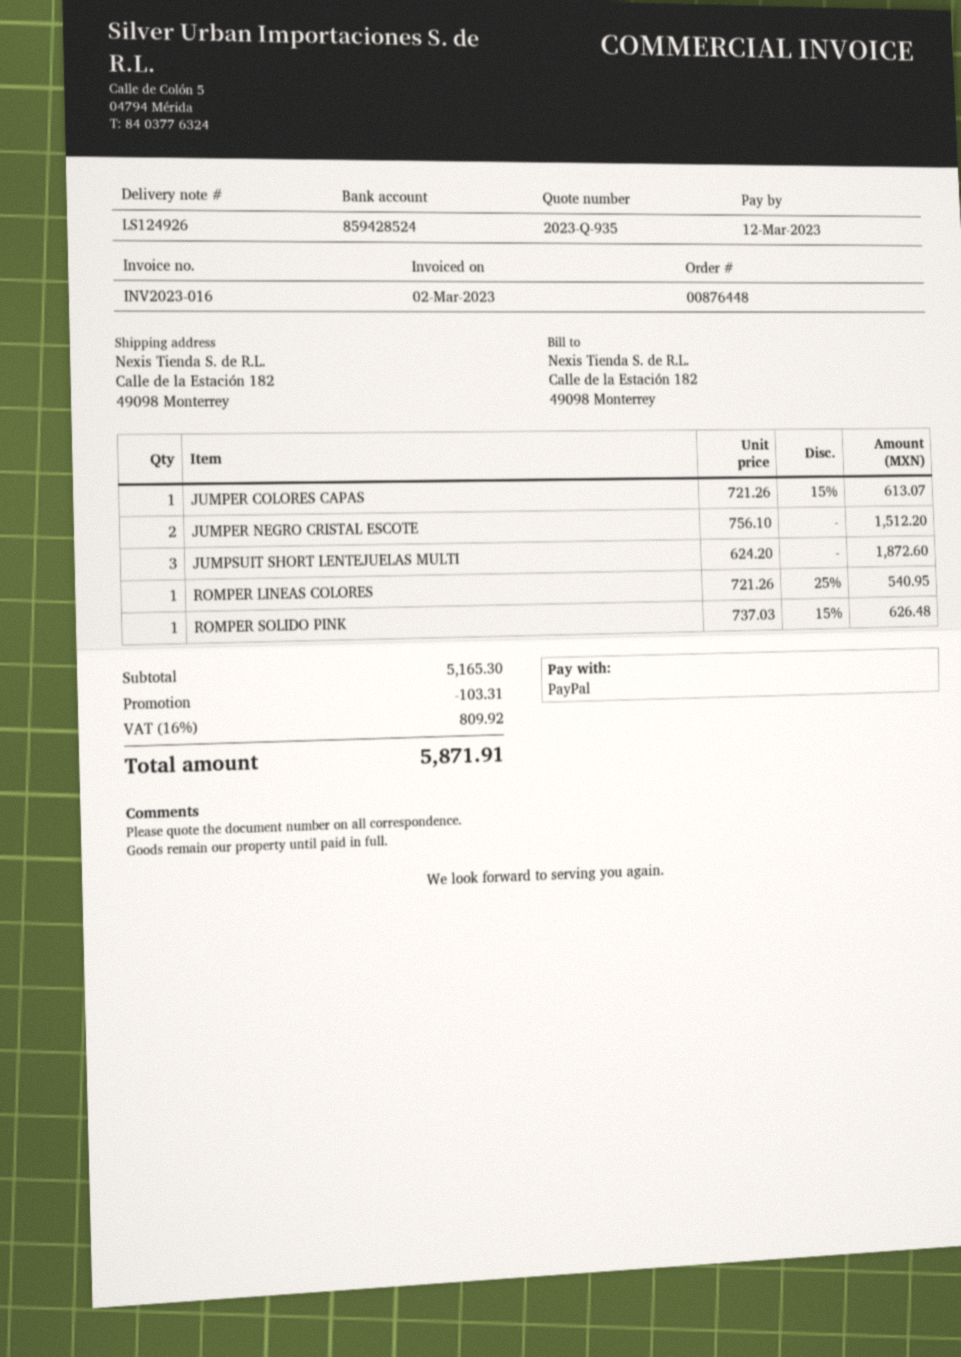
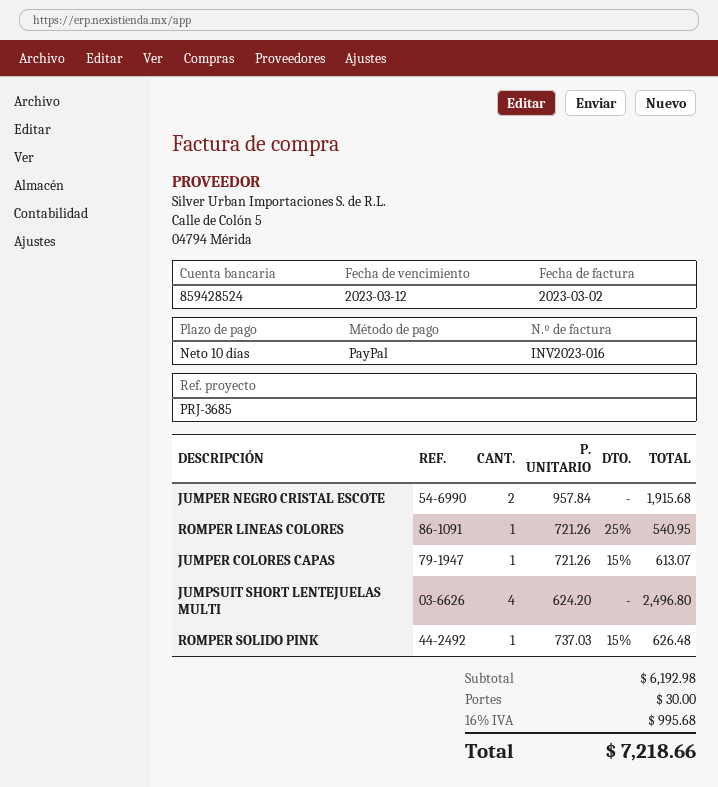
JUMPER NEGRO CRISTAL ESCOTE: 2 x 756.10 = 1512.20 -> 2 x 957.84 = 1915.68
JUMPSUIT SHORT LENTEJUELAS MULTI: 3 x 624.20 = 1872.60 -> 4 x 624.20 = 2496.80
subtotal: 5165.30 -> 6192.98
discount: 103.31 -> none
shipping: none -> 30.00
tax: 16% = 809.92 -> 16% = 995.68
total: 5871.91 -> 7218.66

